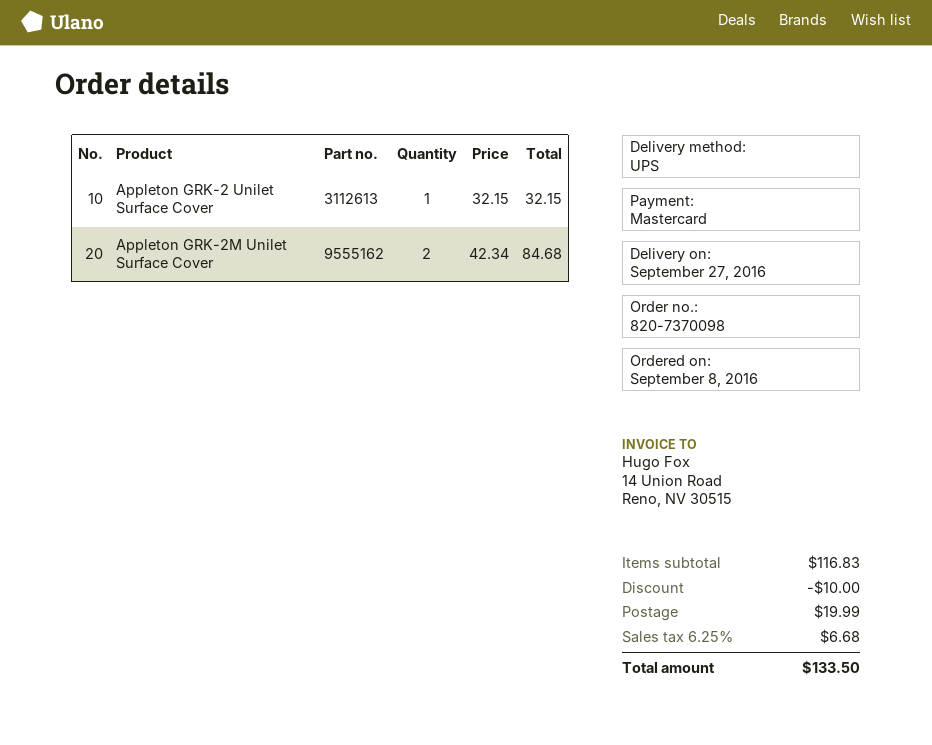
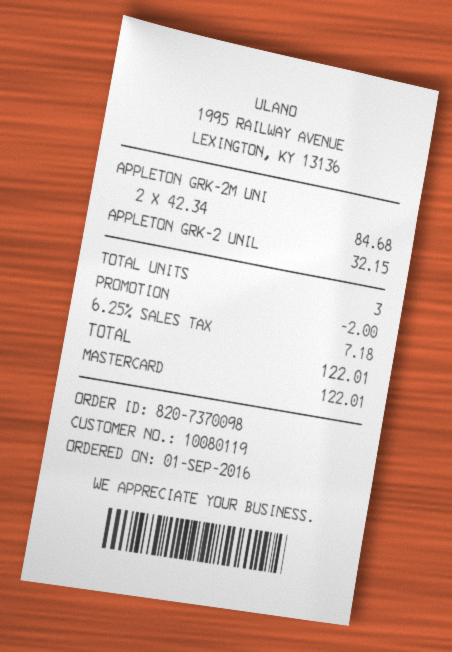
order date: 2016-09-08 -> 2016-09-01
discount: 10.00 -> 2.00
shipping: 19.99 -> none
tax: 6.25% = 6.68 -> 6.25% = 7.18
total: 133.50 -> 122.01

